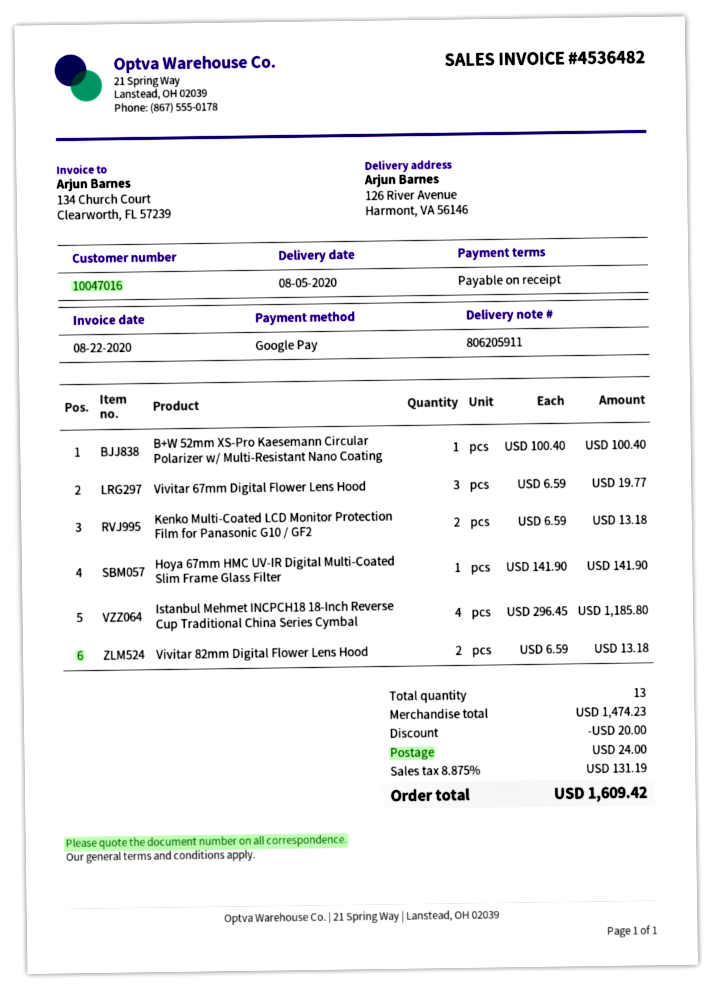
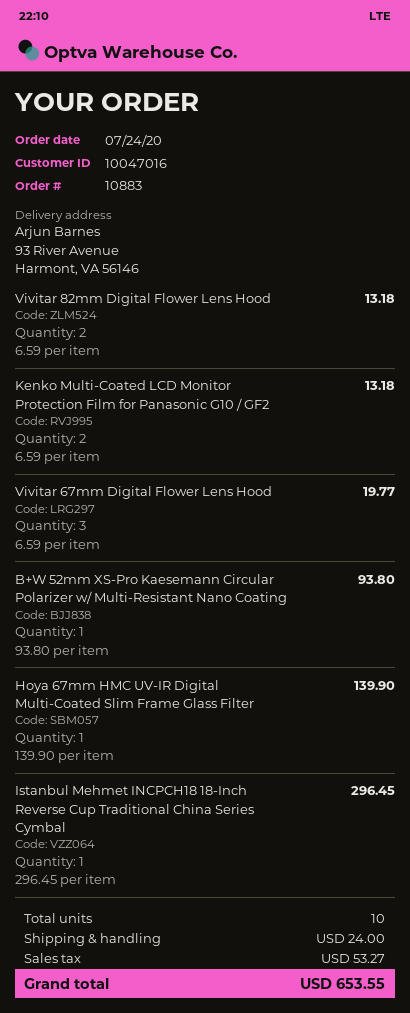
ship to: 126 River Avenue, Harmont, VA 56146 -> 93 River Avenue, Harmont, VA 56146
B+W 52mm XS-Pro Kaesemann Circular Polarizer w/ Multi-Resistant Nano Coating: 1 x 100.40 = 100.40 -> 1 x 93.80 = 93.80
Hoya 67mm HMC UV-IR Digital Multi-Coated Slim Frame Glass Filter: 1 x 141.90 = 141.90 -> 1 x 139.90 = 139.90
Istanbul Mehmet INCPCH18 18-Inch Reverse Cup Traditional China Series Cymbal: 4 x 296.45 = 1185.80 -> 1 x 296.45 = 296.45
total quantity: 13 -> 10
discount: 20.00 -> none
tax: 131.19 -> 53.27
total: 1609.42 -> 653.55

